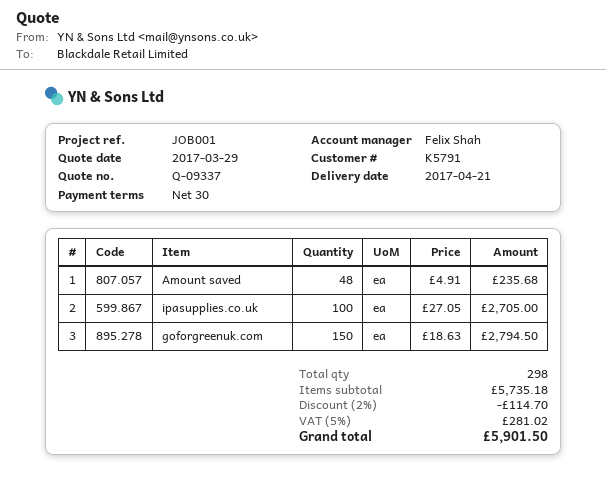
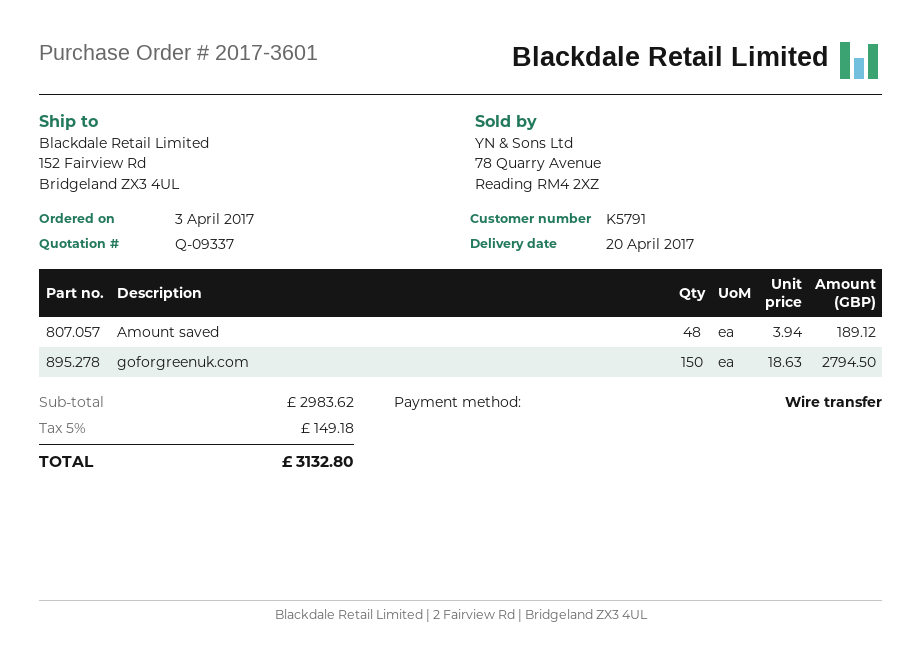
delivery date: 2017-04-21 -> 2017-04-20
Amount saved: 48 x 4.91 = 235.68 -> 48 x 3.94 = 189.12
ipasupplies.co.uk: 100 x 27.05 = 2705.00 -> none
subtotal: 5735.18 -> 2983.62
discount: 2% = 114.70 -> none
tax: 5% = 281.02 -> 5% = 149.18
total: 5901.50 -> 3132.80

